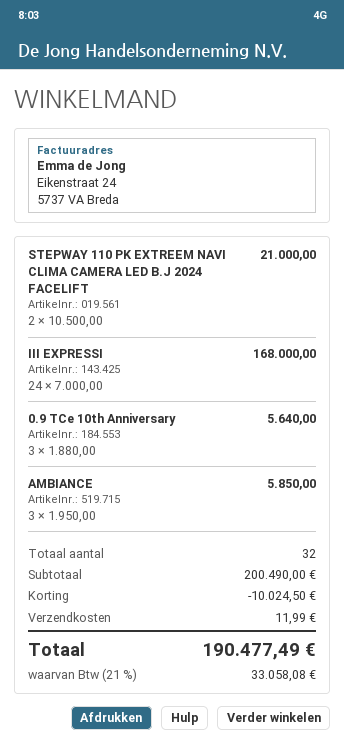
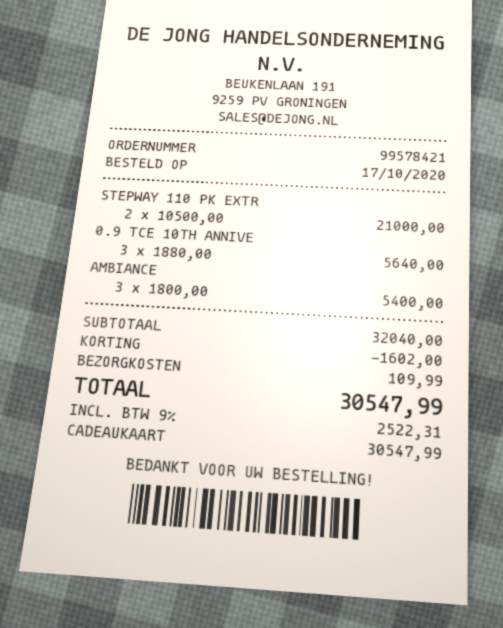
III EXPRESSI: 24 x 7000.00 = 168000.00 -> none
AMBIANCE: 3 x 1950.00 = 5850.00 -> 3 x 1800.00 = 5400.00
subtotal: 200490.00 -> 32040.00
discount: 10024.50 -> 1602.00
shipping: 11.99 -> 109.99
tax: 21% = 33058.08 -> 9% = 2522.31
total: 190477.49 -> 30547.99

